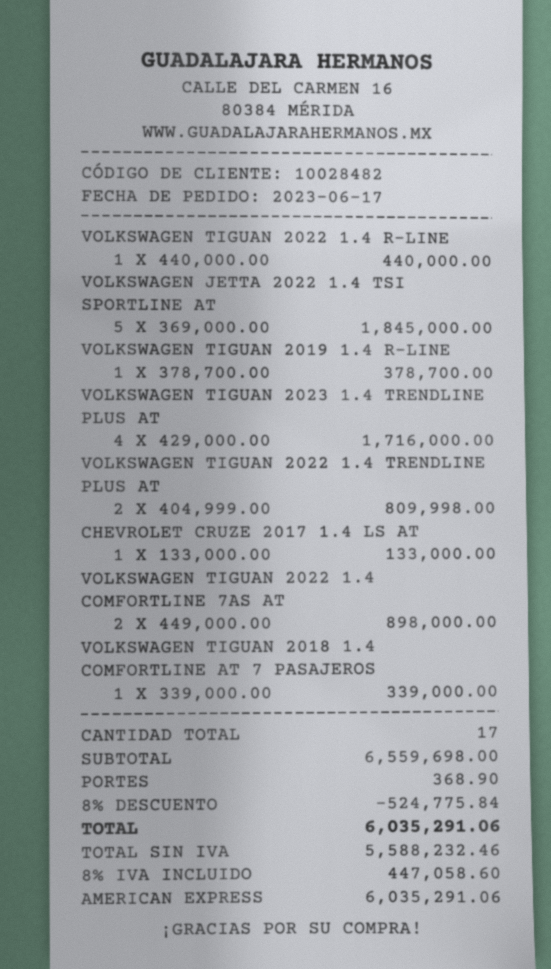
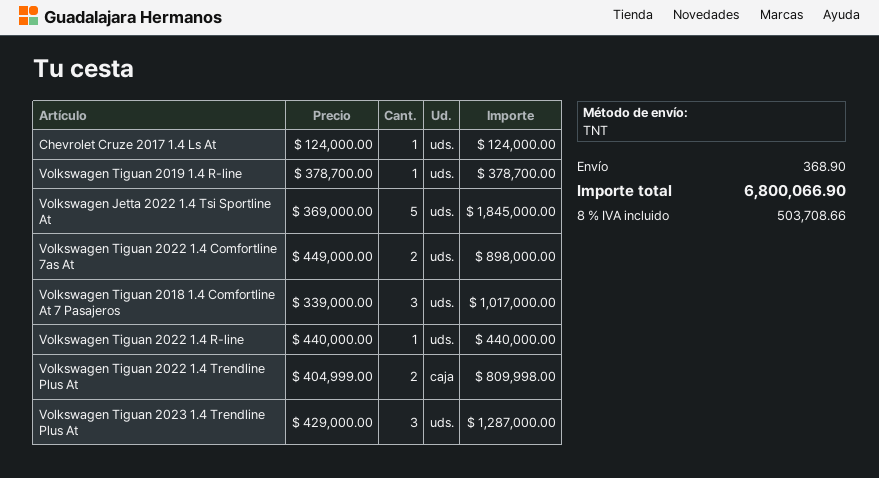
VOLKSWAGEN TIGUAN 2023 1.4 TRENDLINE PLUS AT: 4 x 429000.00 = 1716000.00 -> 3 x 429000.00 = 1287000.00
CHEVROLET CRUZE 2017 1.4 LS AT: 1 x 133000.00 = 133000.00 -> 1 x 124000.00 = 124000.00
VOLKSWAGEN TIGUAN 2018 1.4 COMFORTLINE AT 7 PASAJEROS: 1 x 339000.00 = 339000.00 -> 3 x 339000.00 = 1017000.00
discount: 8% = 524775.84 -> none
tax: 8% = 447058.60 -> 8% = 503708.66
total: 6035291.06 -> 6800066.90

